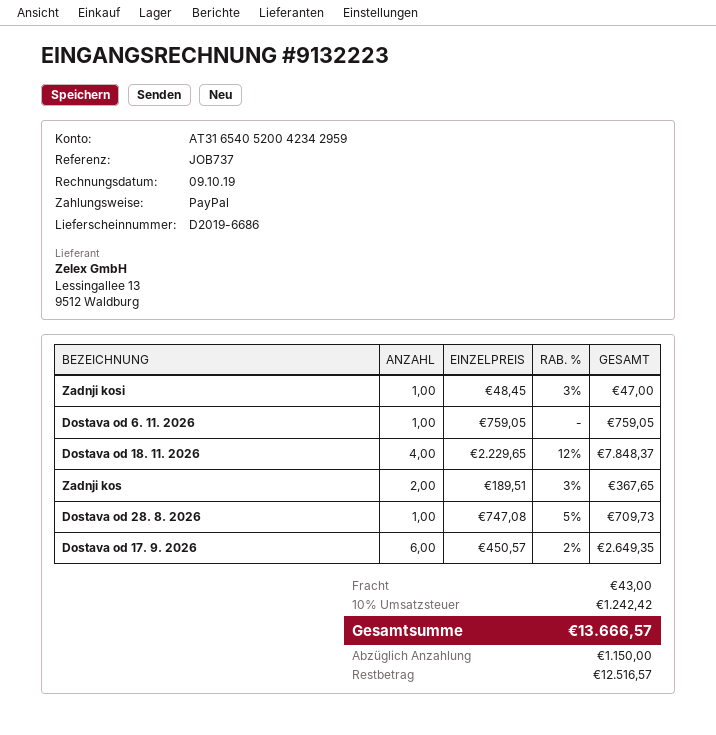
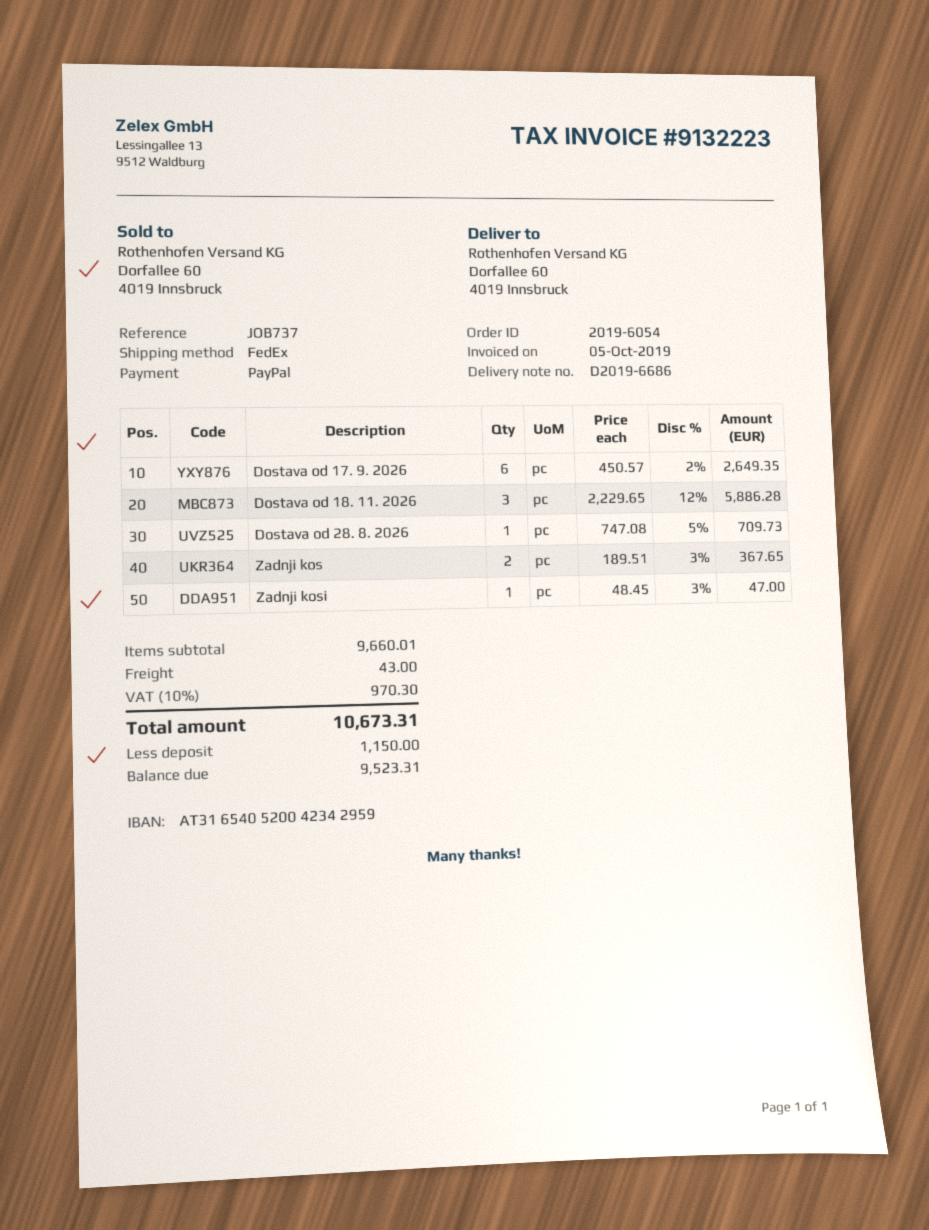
invoice date: 2019-10-09 -> 2019-10-05
Dostava od 6. 11. 2026: 1 x 759.05 = 759.05 -> none
Dostava od 18. 11. 2026: 4 x 2229.65 - 12% = 7848.37 -> 3 x 2229.65 - 12% = 5886.28
tax: 10% = 1242.42 -> 10% = 970.30
total: 13666.57 -> 10673.31
balance: 12516.57 -> 9523.31

